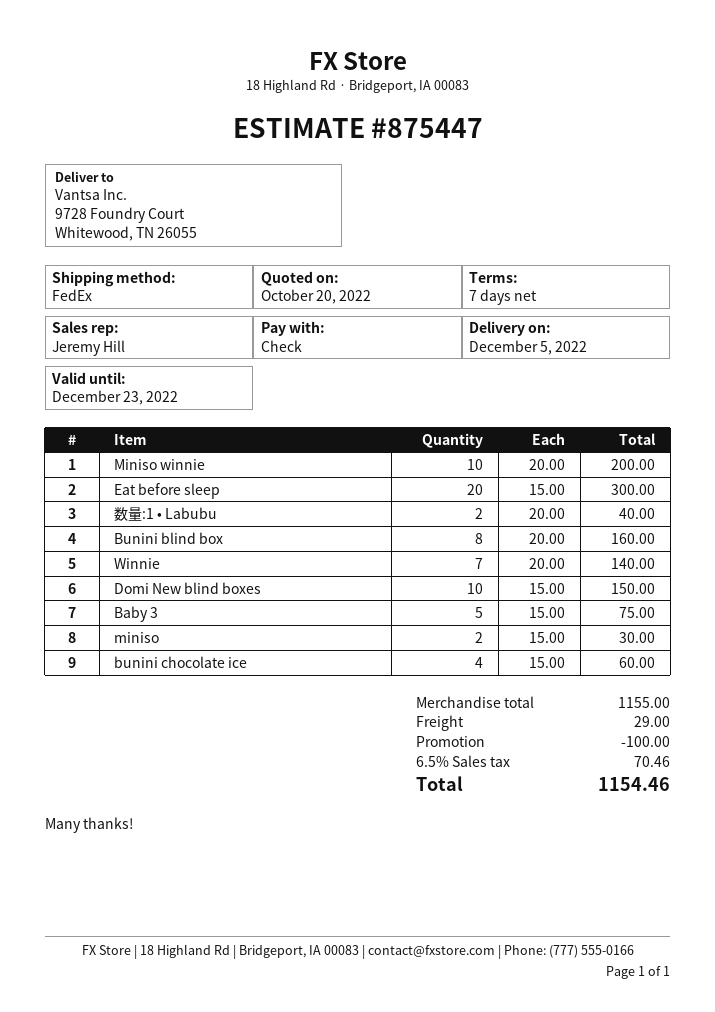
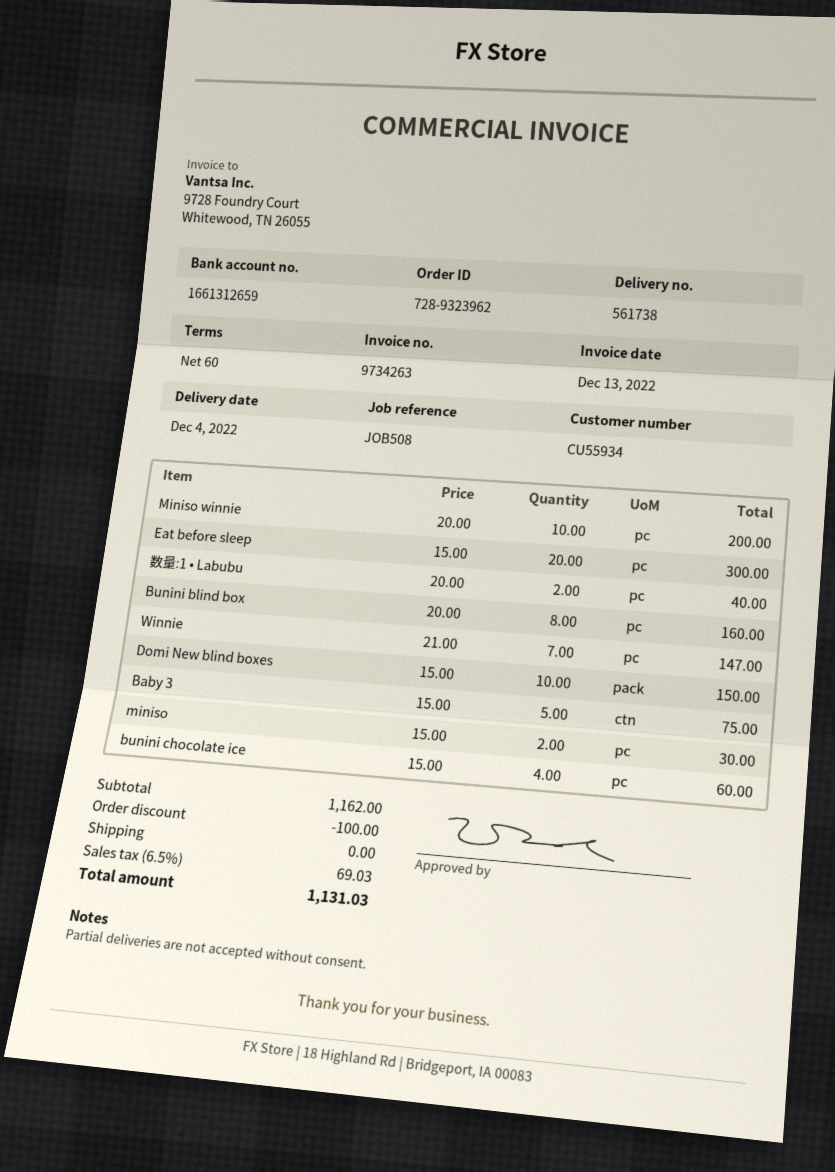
delivery date: 2022-12-05 -> 2022-12-04
payment terms: 7 days -> 60 days
Winnie: 7 x 20.00 = 140.00 -> 7 x 21.00 = 147.00
subtotal: 1155.00 -> 1162.00
shipping: 29.00 -> 0.00
tax: 6.5% = 70.46 -> 6.5% = 69.03
total: 1154.46 -> 1131.03

